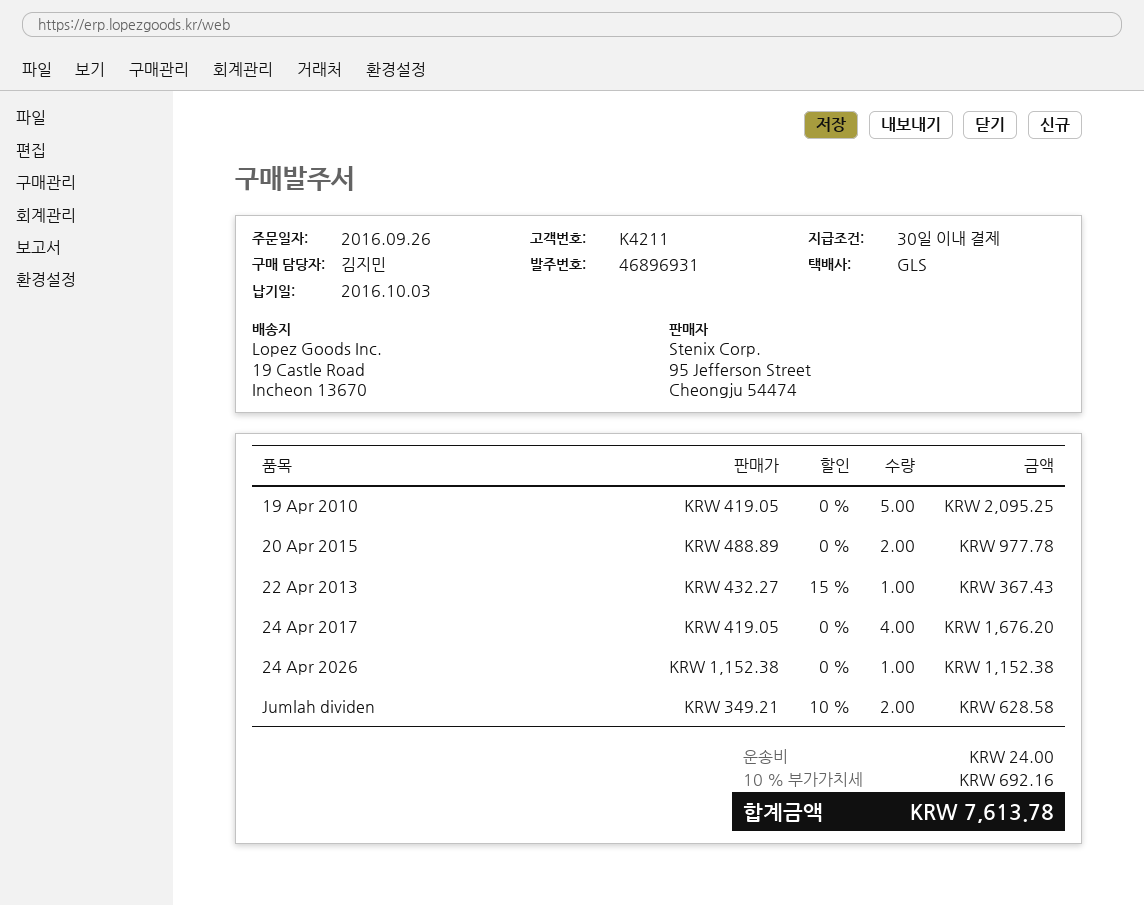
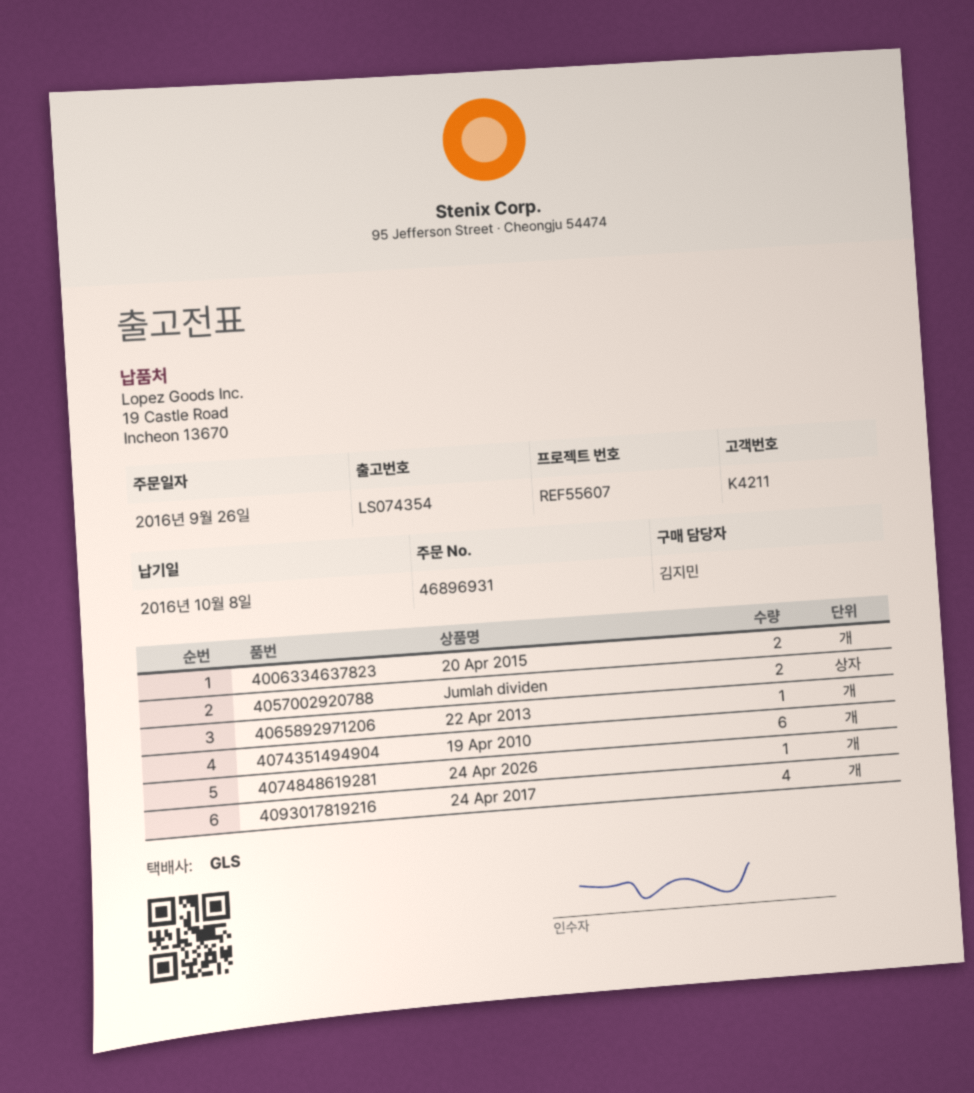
delivery date: 2016-10-03 -> 2016-10-08
19 Apr 2010: 5 -> 6

